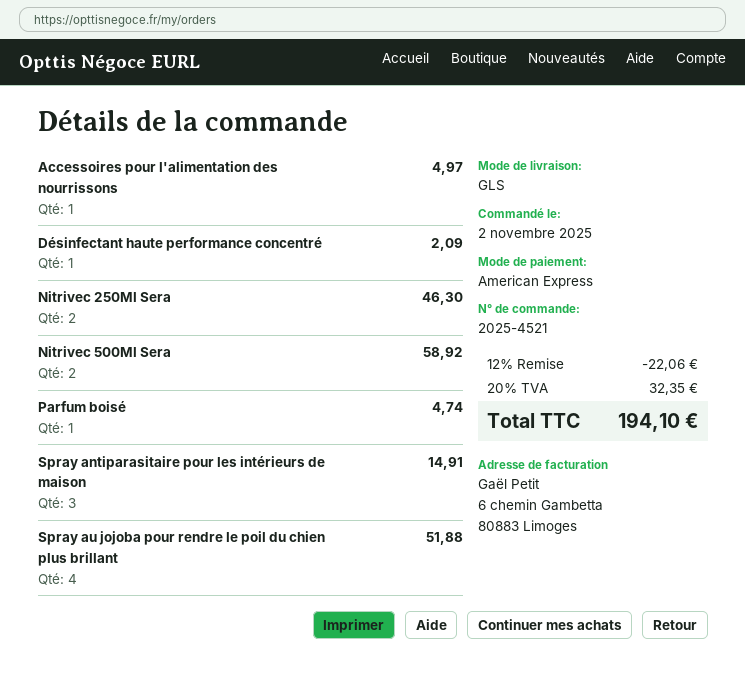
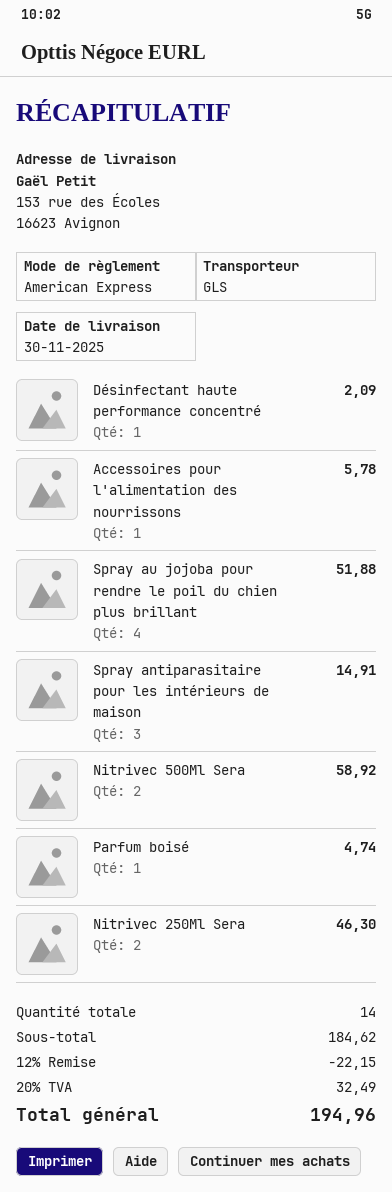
Accessoires pour l'alimentation des nourrissons: 1 for 4.97 -> 1 for 5.78
discount: 12% = 22.06 -> 12% = 22.15
tax: 20% = 32.35 -> 20% = 32.49
total: 194.10 -> 194.96

